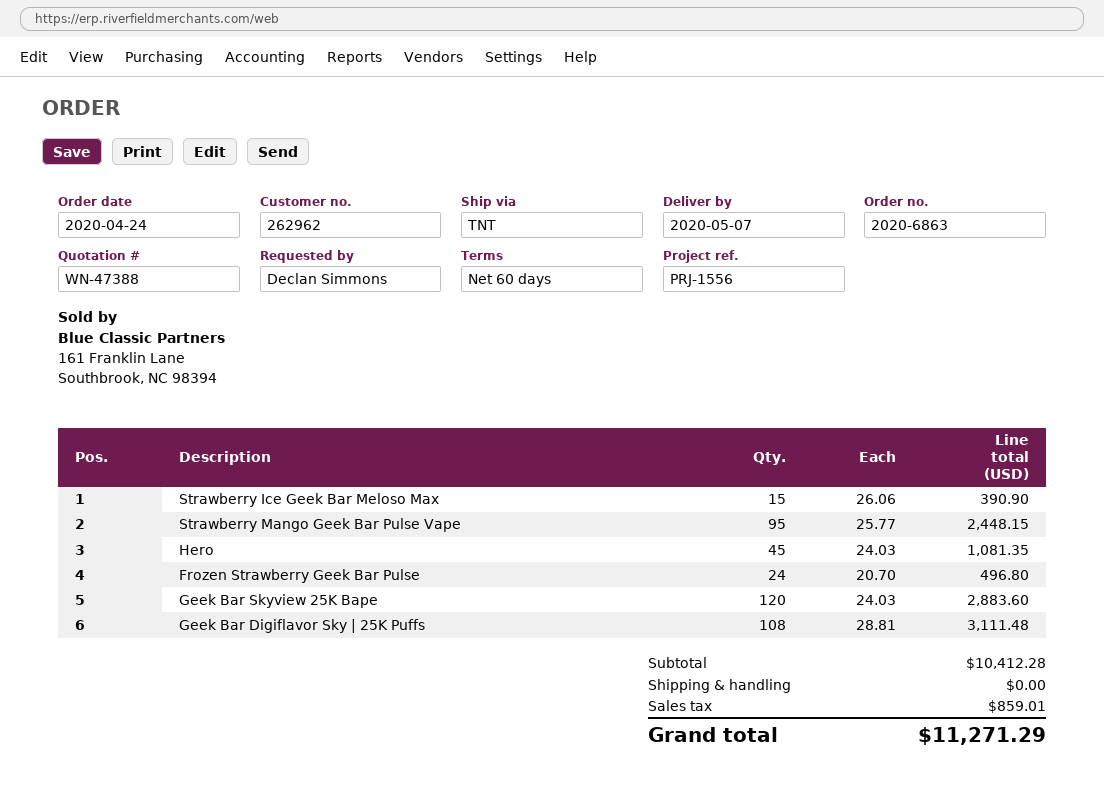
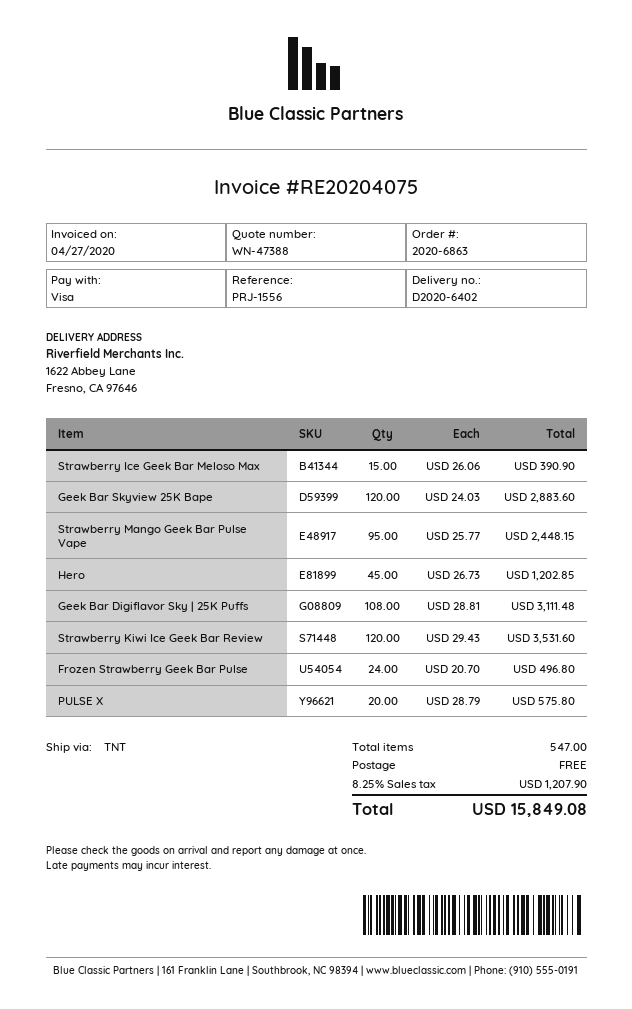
Hero: 45 x 24.03 = 1081.35 -> 45 x 26.73 = 1202.85
Strawberry Kiwi Ice Geek Bar Review: none -> 120 x 29.43 = 3531.60
PULSE X: none -> 20 x 28.79 = 575.80
tax: 859.01 -> 1207.90
total: 11271.29 -> 15849.08

